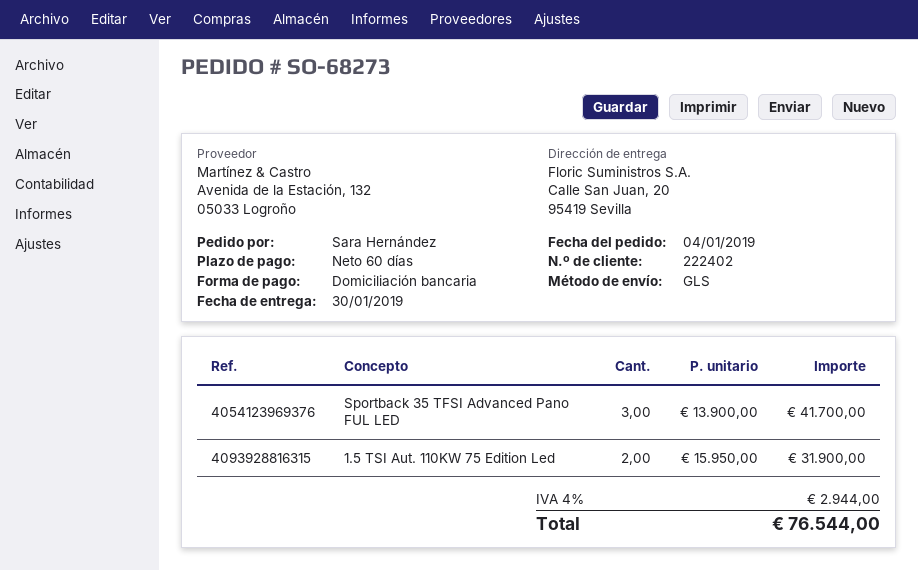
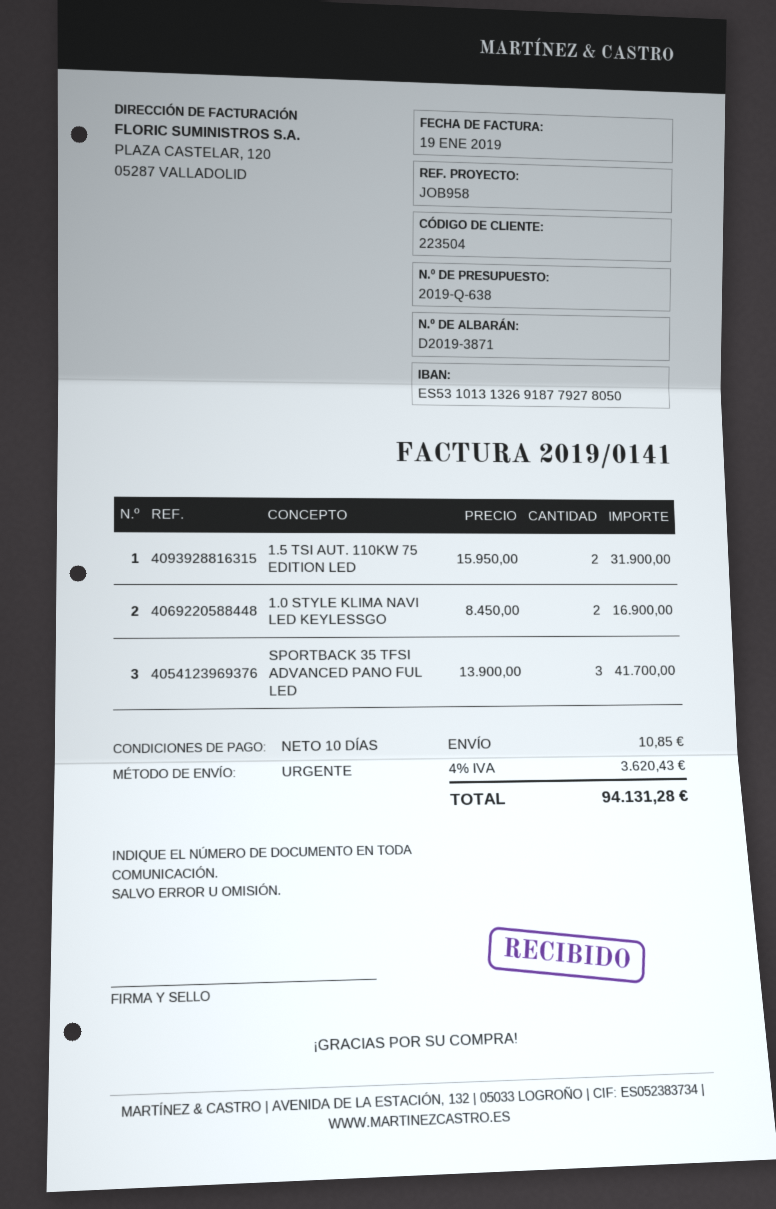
payment terms: 60 days -> 10 days
customer number: 222402 -> 223504
shipping method: GLS -> express
1.0 STYLE KLIMA NAVI LED KEYLESSGO: none -> 2 x 8450.00 = 16900.00
shipping: none -> 10.85
tax: 4% = 2944.00 -> 4% = 3620.43
total: 76544.00 -> 94131.28

